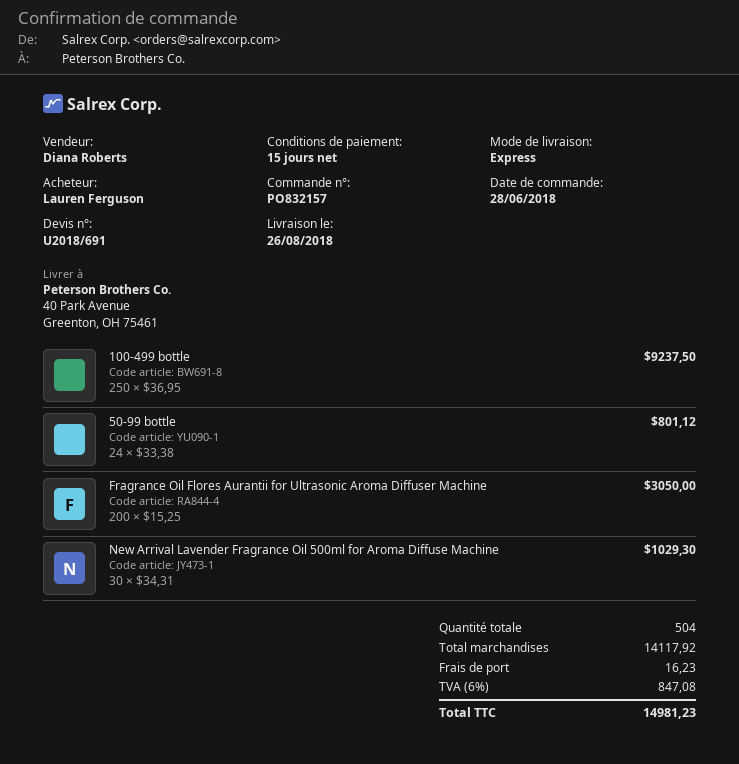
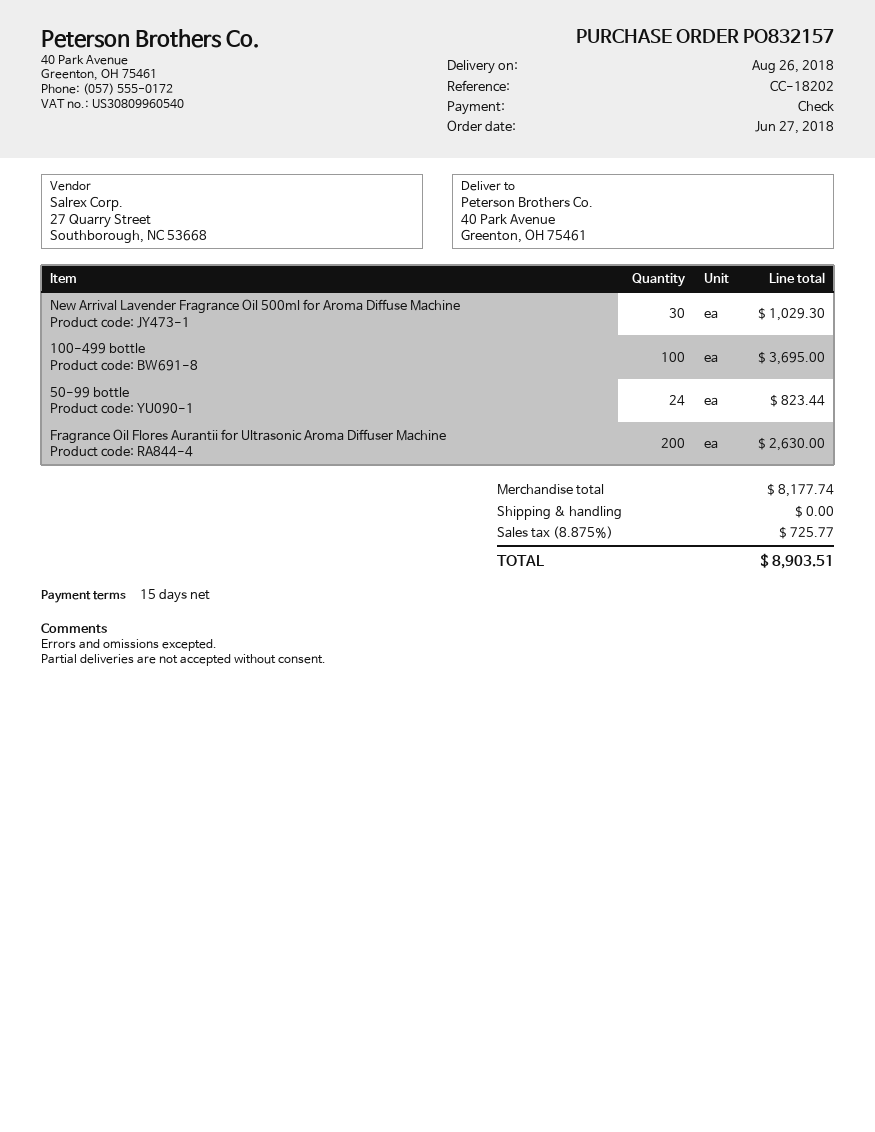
order date: 2018-06-28 -> 2018-06-27
100-499 bottle: 250 for 9237.50 -> 100 for 3695.00
50-99 bottle: 24 for 801.12 -> 24 for 823.44
Fragrance Oil Flores Aurantii for Ultrasonic Aroma Diffuser Machine: 200 for 3050.00 -> 200 for 2630.00
subtotal: 14117.92 -> 8177.74
shipping: 16.23 -> 0.00
tax: 6% = 847.08 -> 8.875% = 725.77
total: 14981.23 -> 8903.51

